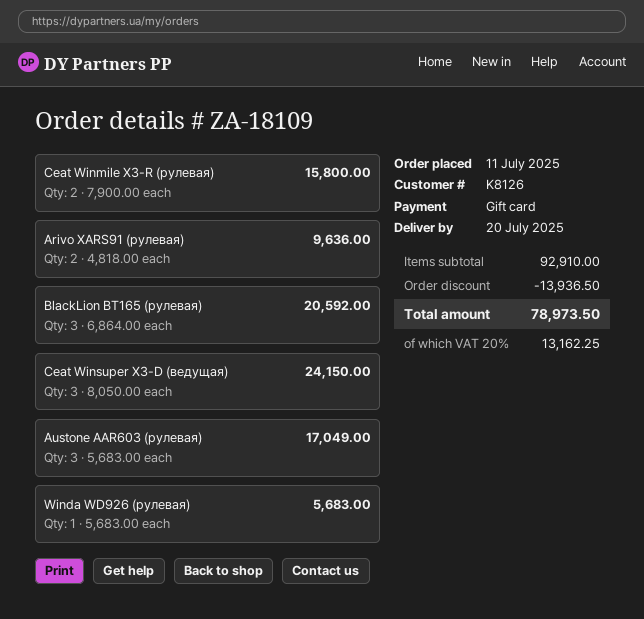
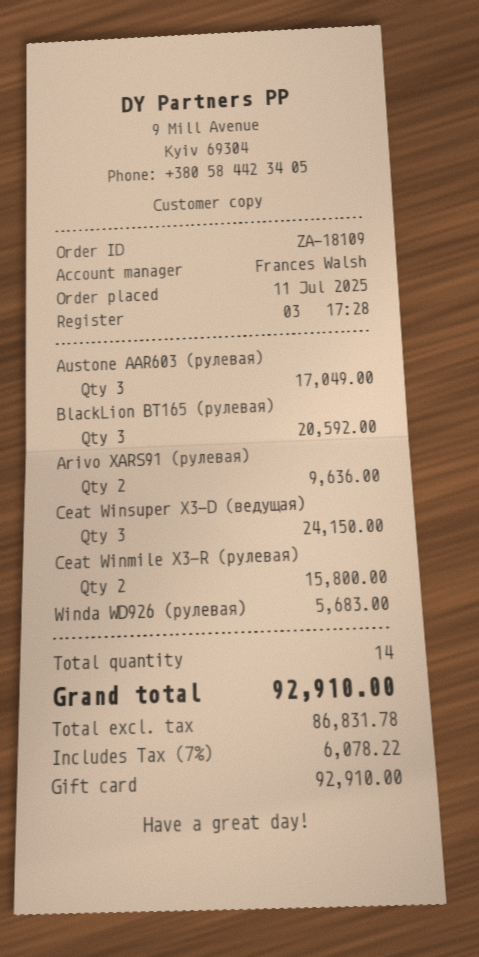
discount: 13936.50 -> none
tax: 20% = 13162.25 -> 7% = 6078.22
total: 78973.50 -> 92910.00

